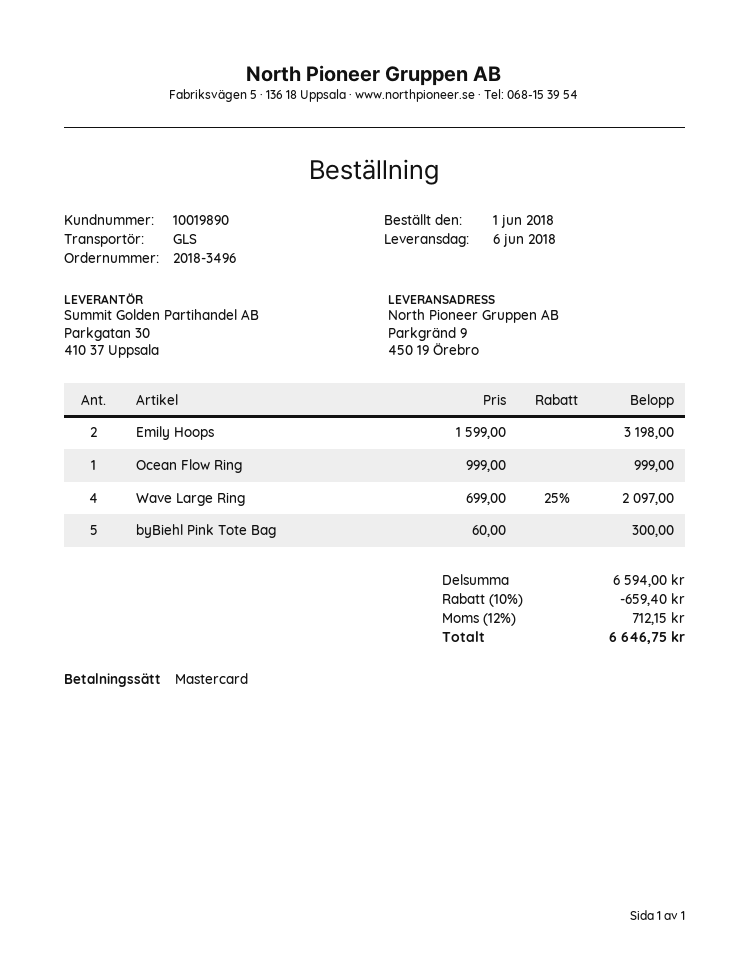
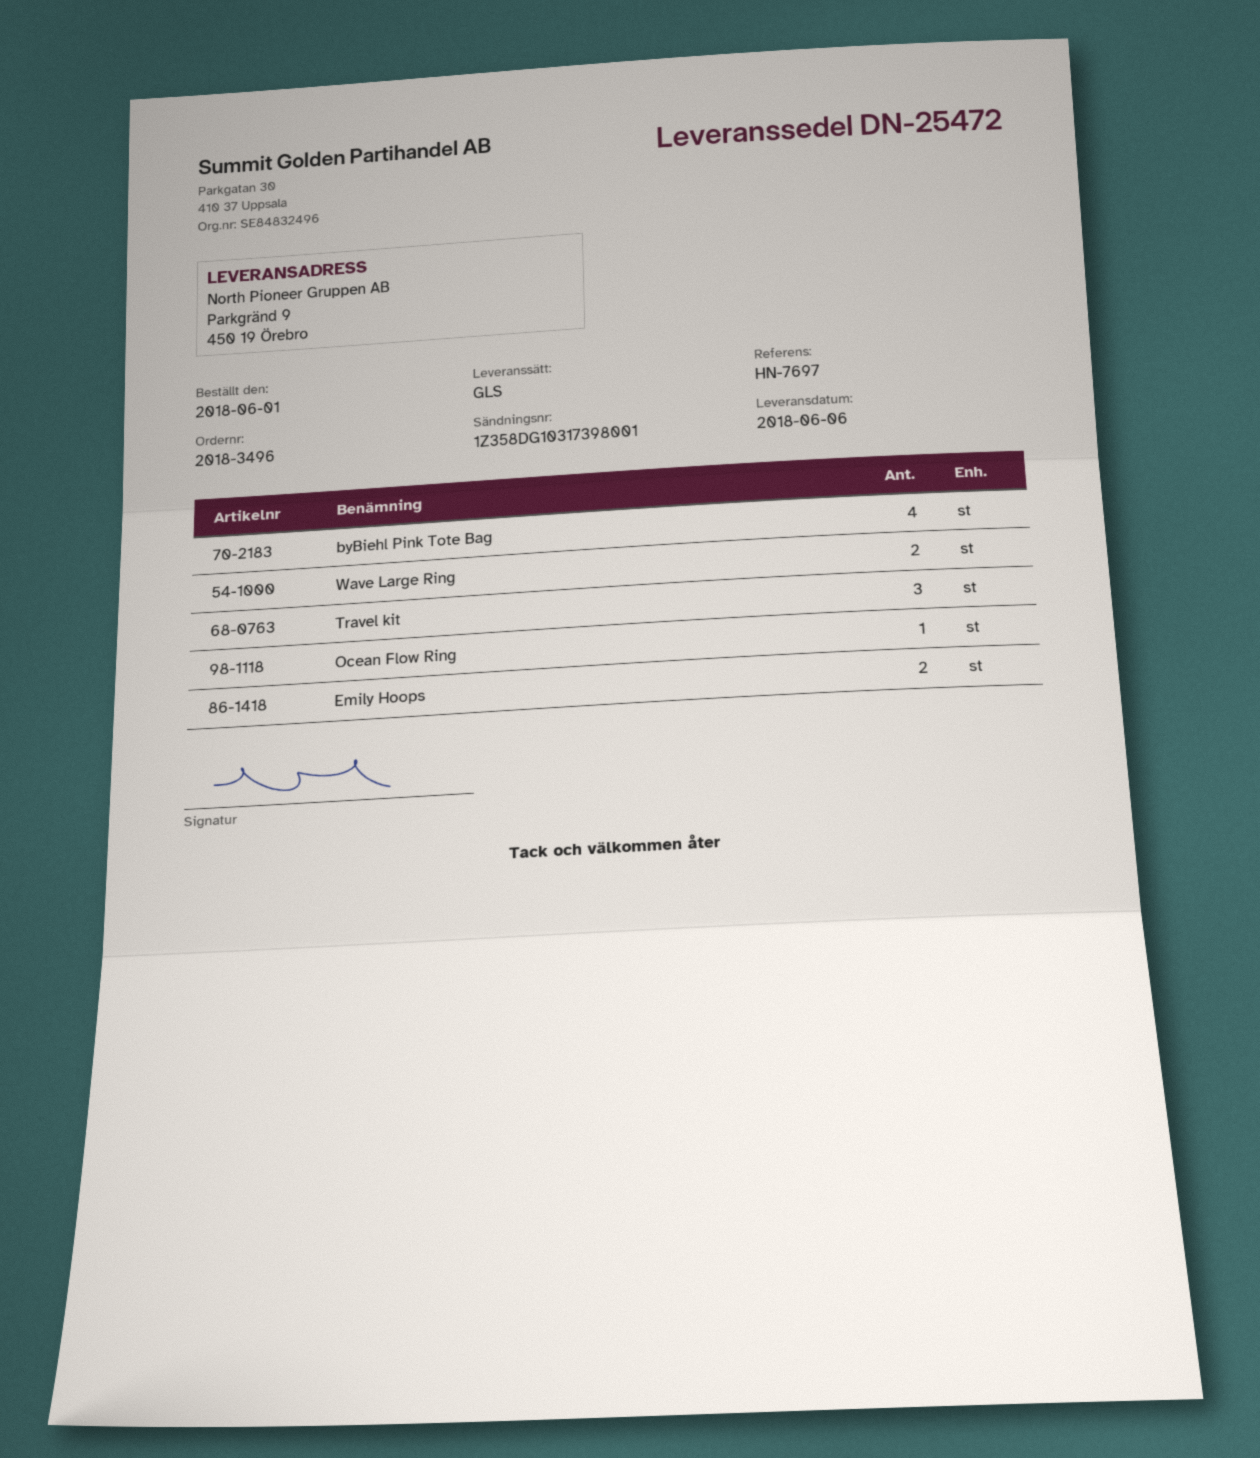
Wave Large Ring: 4 -> 2
byBiehl Pink Tote Bag: 5 -> 4
Travel kit: none -> 3

